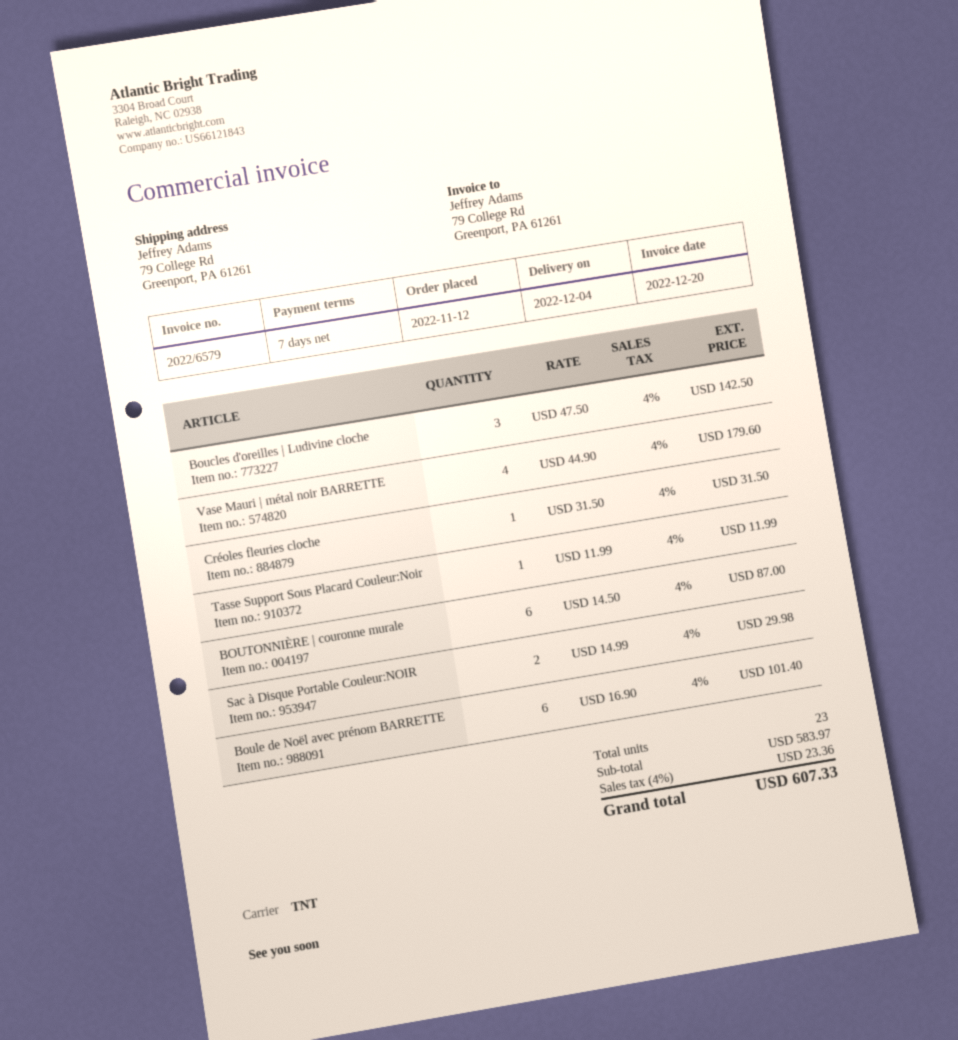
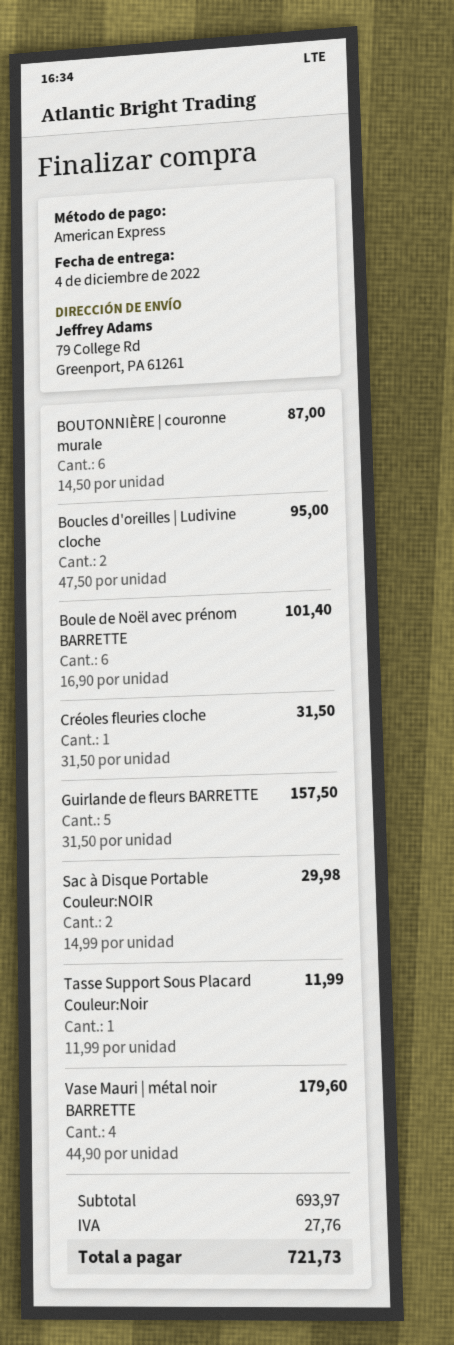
Boucles d'oreilles | Ludivine cloche: 3 x 47.50 = 142.50 -> 2 x 47.50 = 95.00
Guirlande de fleurs BARRETTE: none -> 5 x 31.50 = 157.50
subtotal: 583.97 -> 693.97
tax: 23.36 -> 27.76
total: 607.33 -> 721.73

